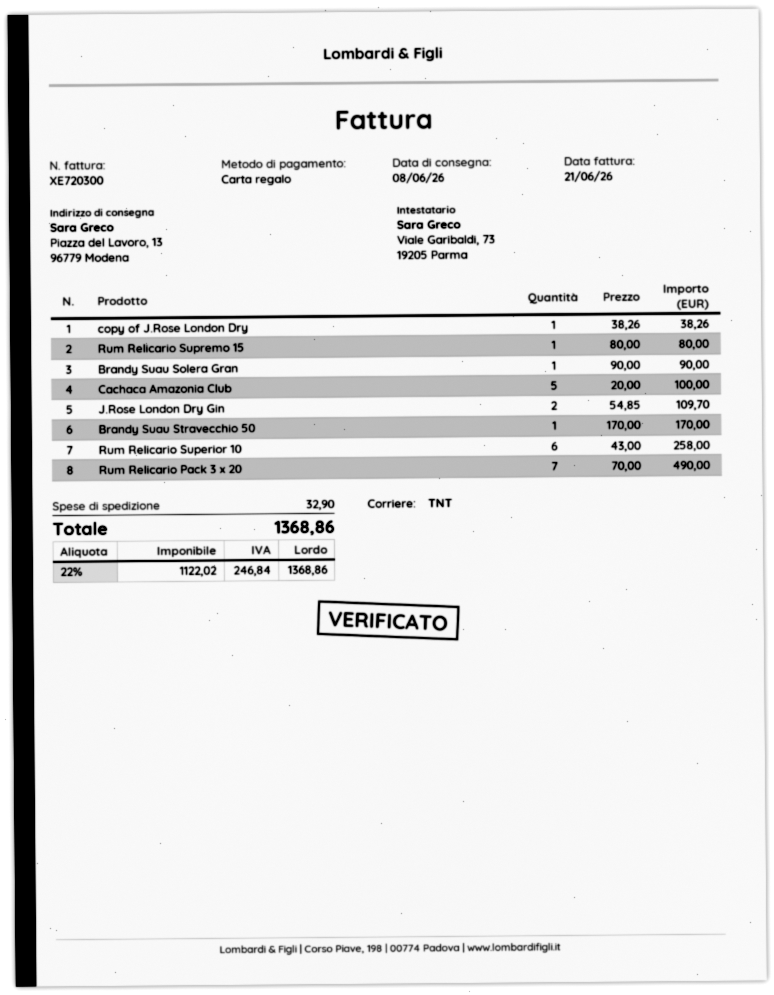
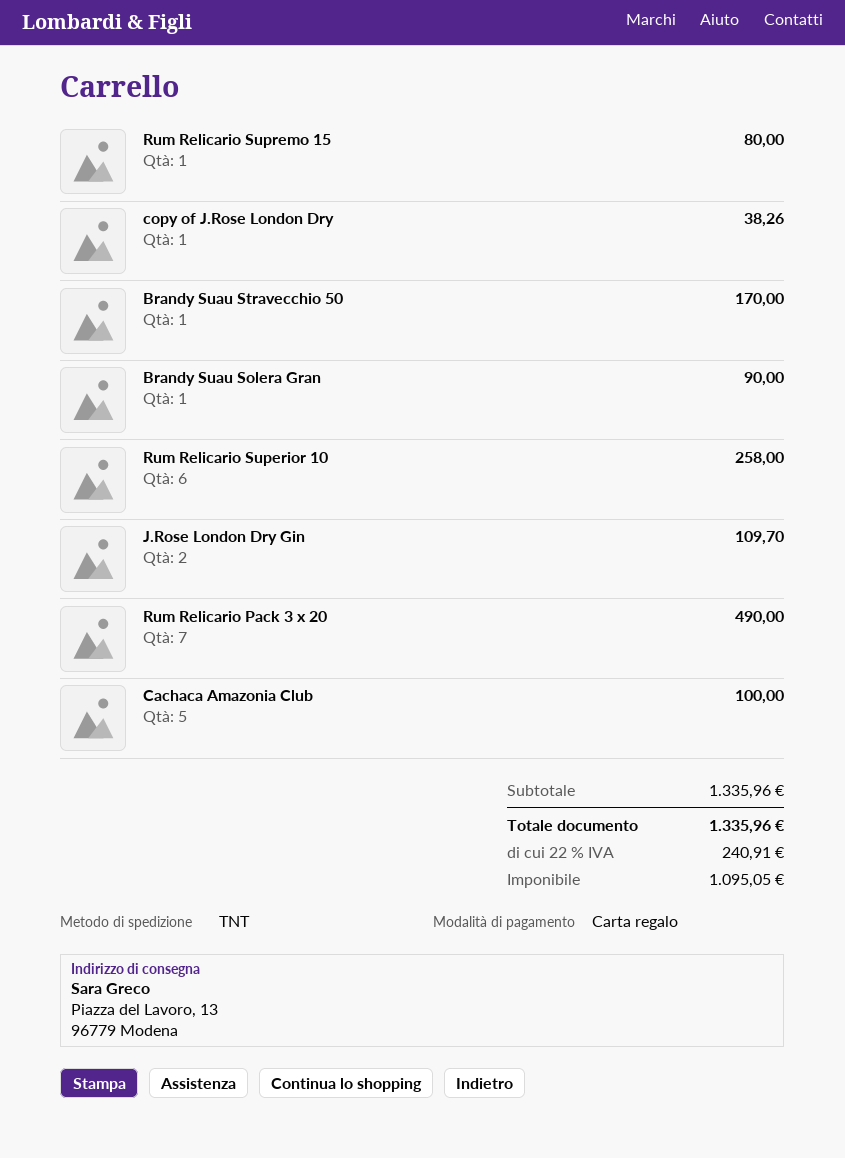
shipping: 32.90 -> none
net: 1122.02 -> 1095.05
tax: 22% = 246.84 -> 22% = 240.91
total: 1368.86 -> 1335.96

